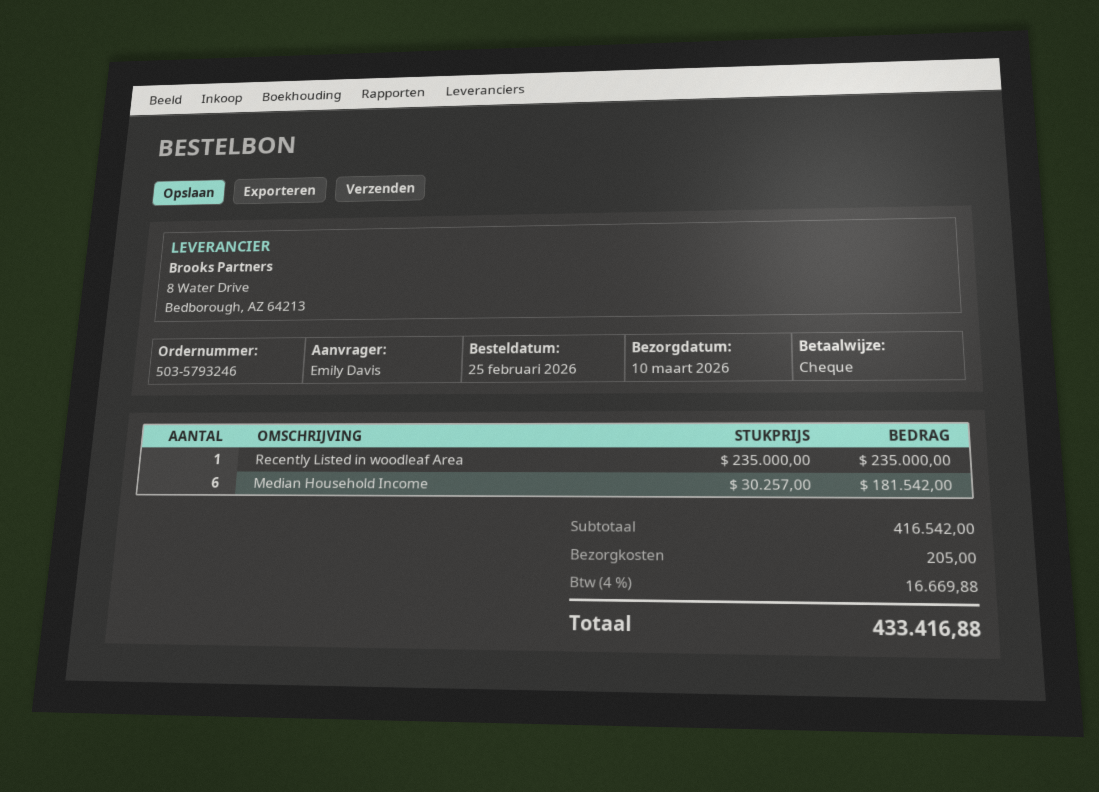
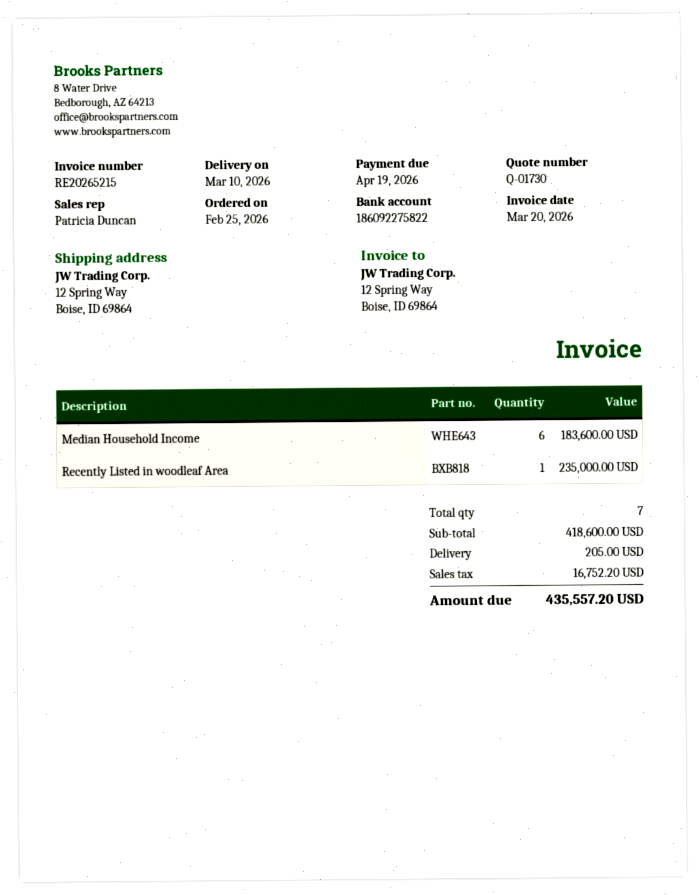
Median Household Income: 6 for 181542.00 -> 6 for 183600.00
subtotal: 416542.00 -> 418600.00
tax: 16669.88 -> 16752.20
total: 433416.88 -> 435557.20

